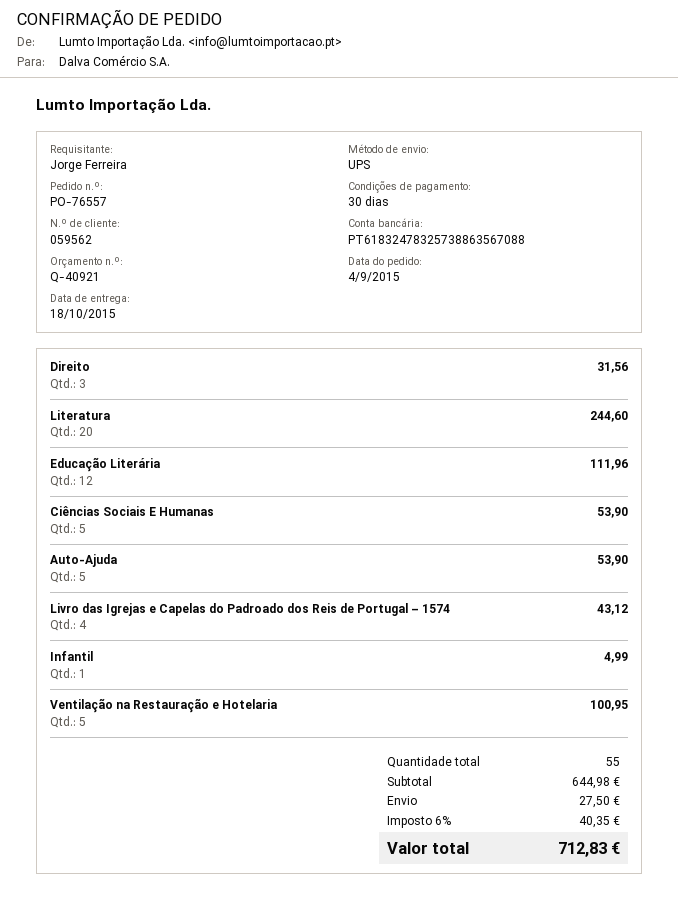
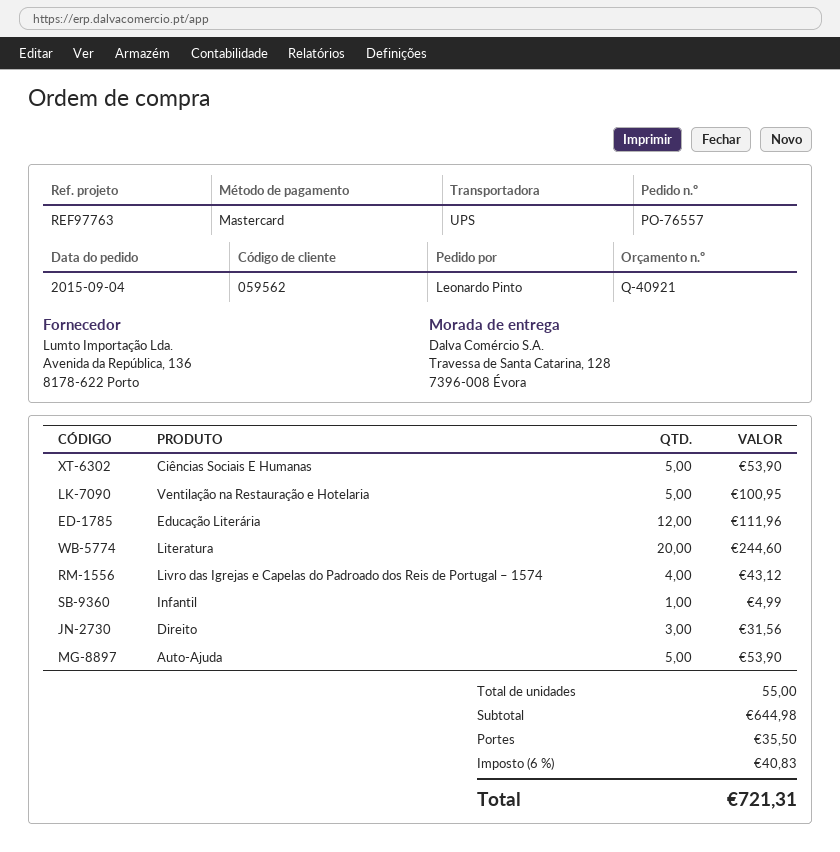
ordered by: Jorge Ferreira -> Leonardo Pinto
shipping: 27.50 -> 35.50
tax: 6% = 40.35 -> 6% = 40.83
total: 712.83 -> 721.31

